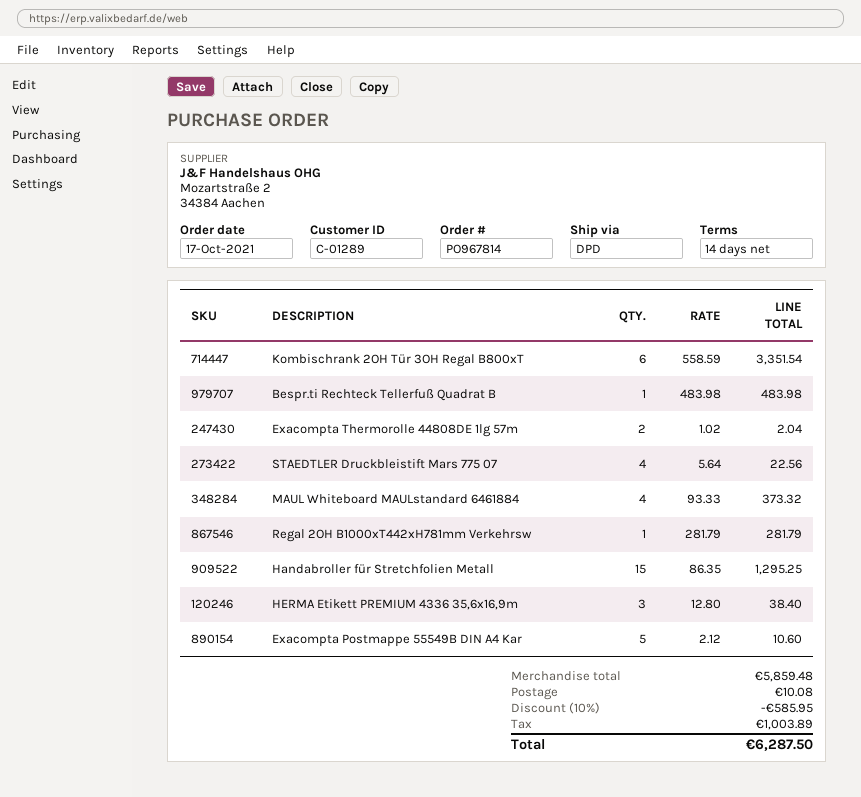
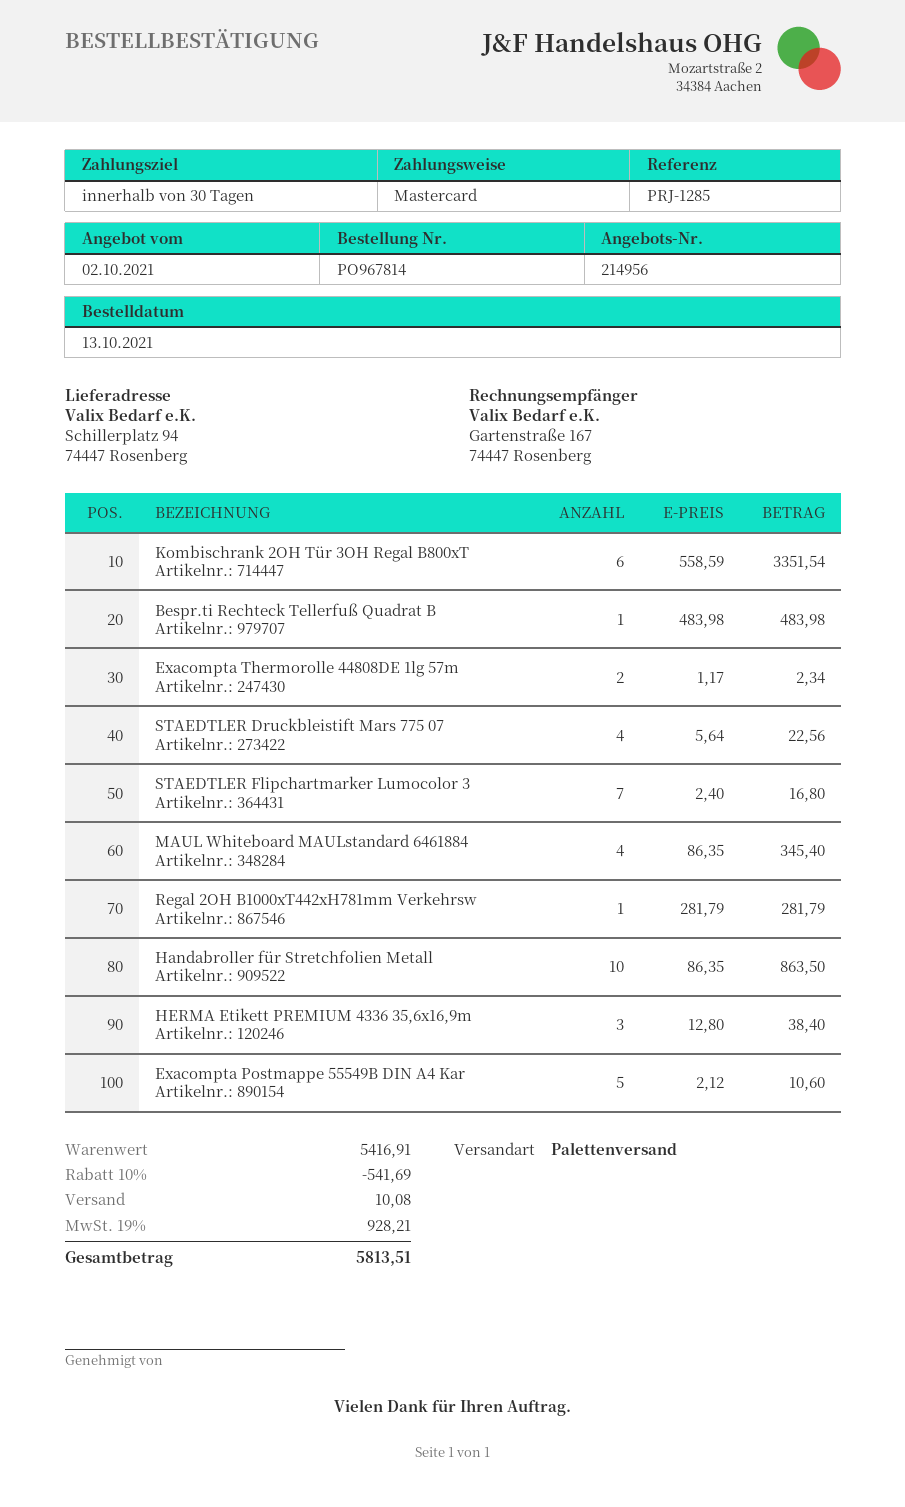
order date: 2021-10-17 -> 2021-10-13
payment terms: 14 days -> 30 days
shipping method: DPD -> pallet freight
Exacompta Thermorolle 44808DE 1lg 57m: 2 x 1.02 = 2.04 -> 2 x 1.17 = 2.34
MAUL Whiteboard MAULstandard 6461884: 4 x 93.33 = 373.32 -> 4 x 86.35 = 345.40
Handabroller für Stretchfolien Metall: 15 x 86.35 = 1295.25 -> 10 x 86.35 = 863.50
STAEDTLER Flipchartmarker Lumocolor 3: none -> 7 x 2.40 = 16.80
subtotal: 5859.48 -> 5416.91
discount: 10% = 585.95 -> 10% = 541.69
tax: 1003.89 -> 928.21
total: 6287.50 -> 5813.51

